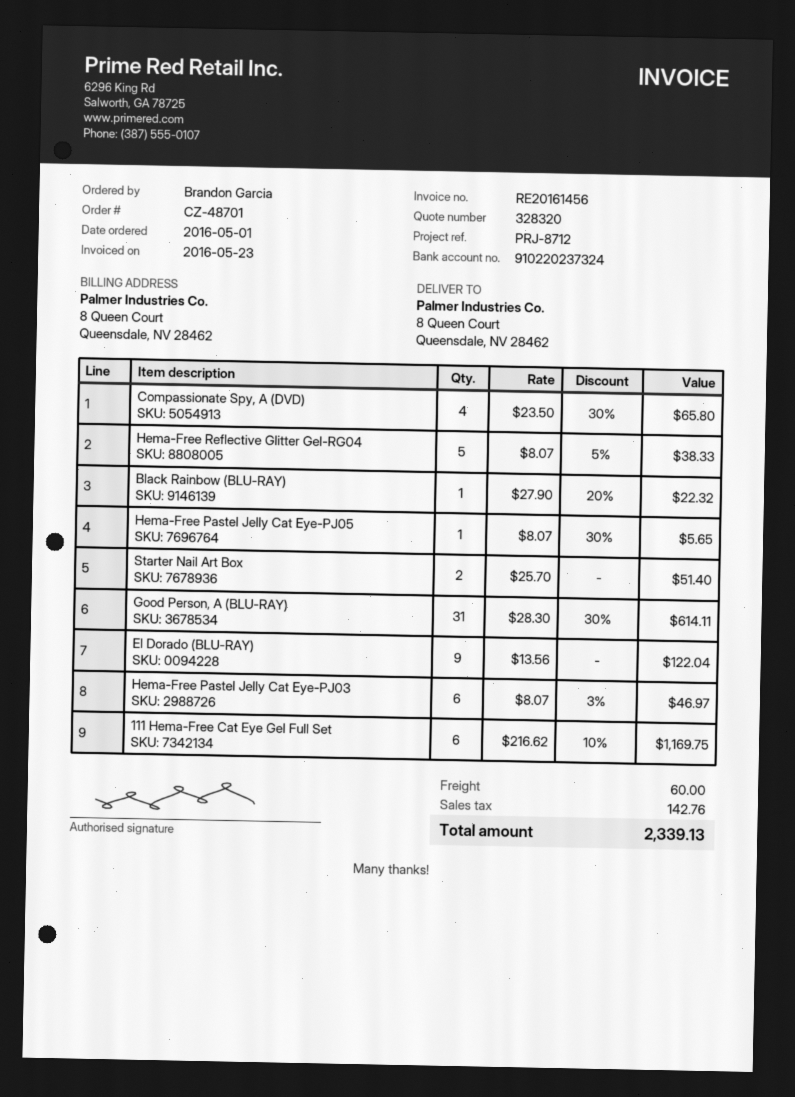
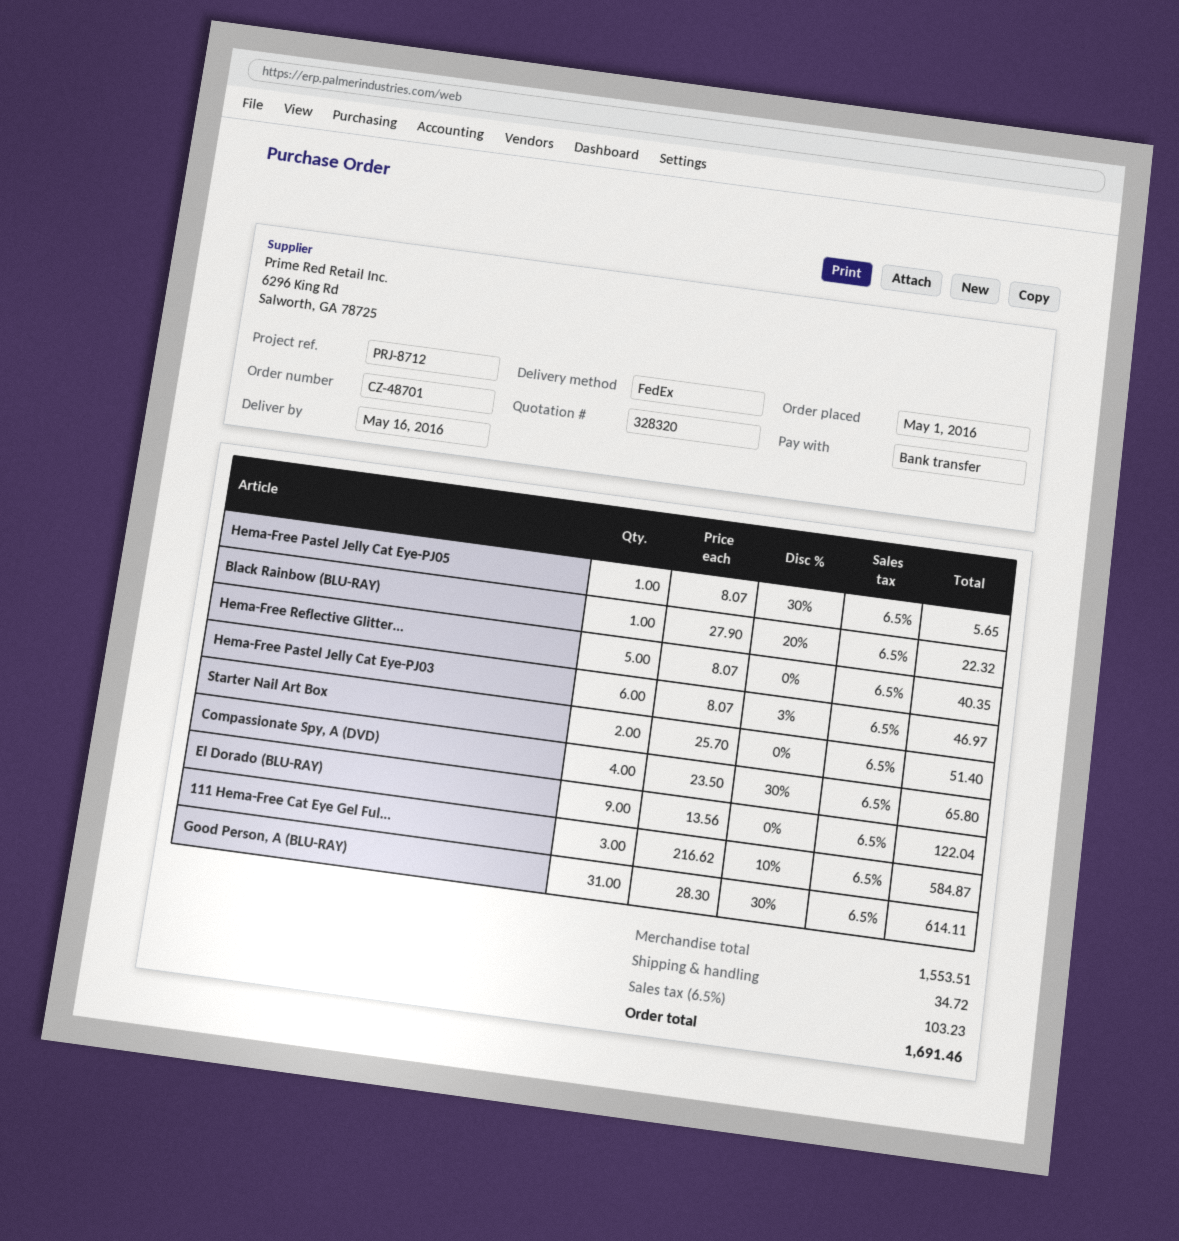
Hema-Free Reflective Glitter Gel-RG04: 5 x 8.07 - 5% = 38.33 -> 5 x 8.07 = 40.35
111 Hema-Free Cat Eye Gel Full Set: 6 x 216.62 - 10% = 1169.75 -> 3 x 216.62 - 10% = 584.87
shipping: 60.00 -> 34.72
tax: 142.76 -> 103.23
total: 2339.13 -> 1691.46

